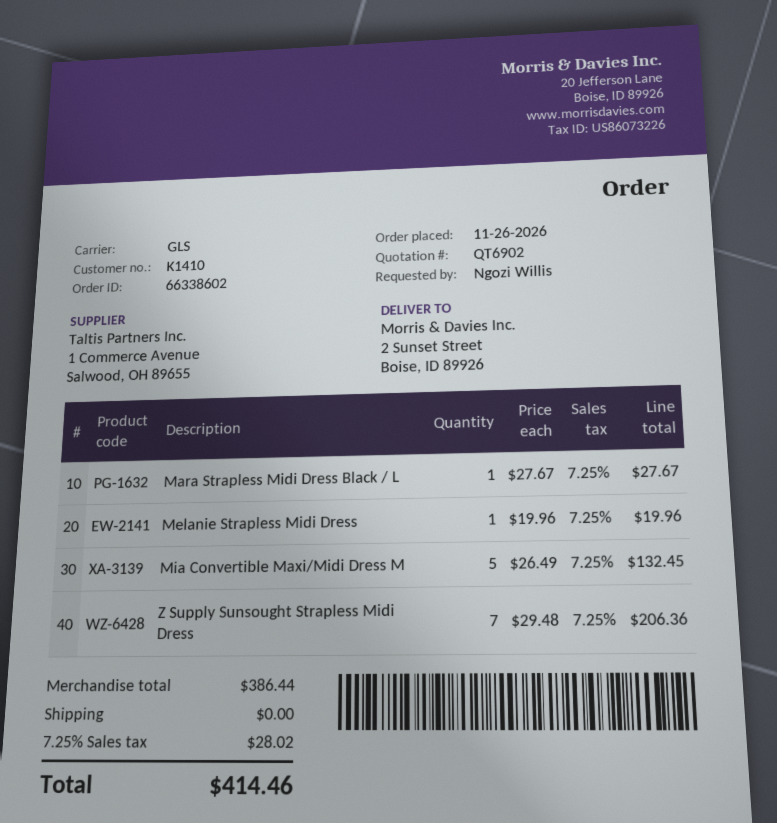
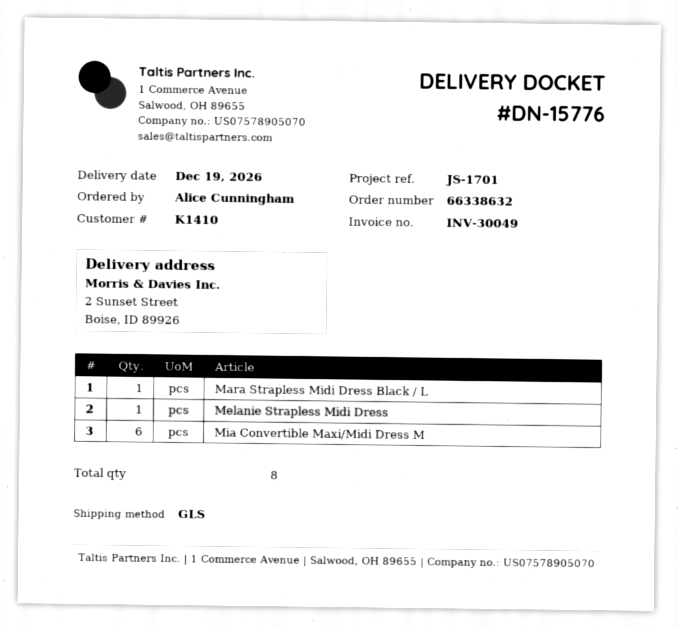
order number: 66338602 -> 66338632
ordered by: Ngozi Willis -> Alice Cunningham
Mia Convertible Maxi/Midi Dress M: 5 -> 6
Z Supply Sunsought Strapless Midi Dress: 7 -> none

